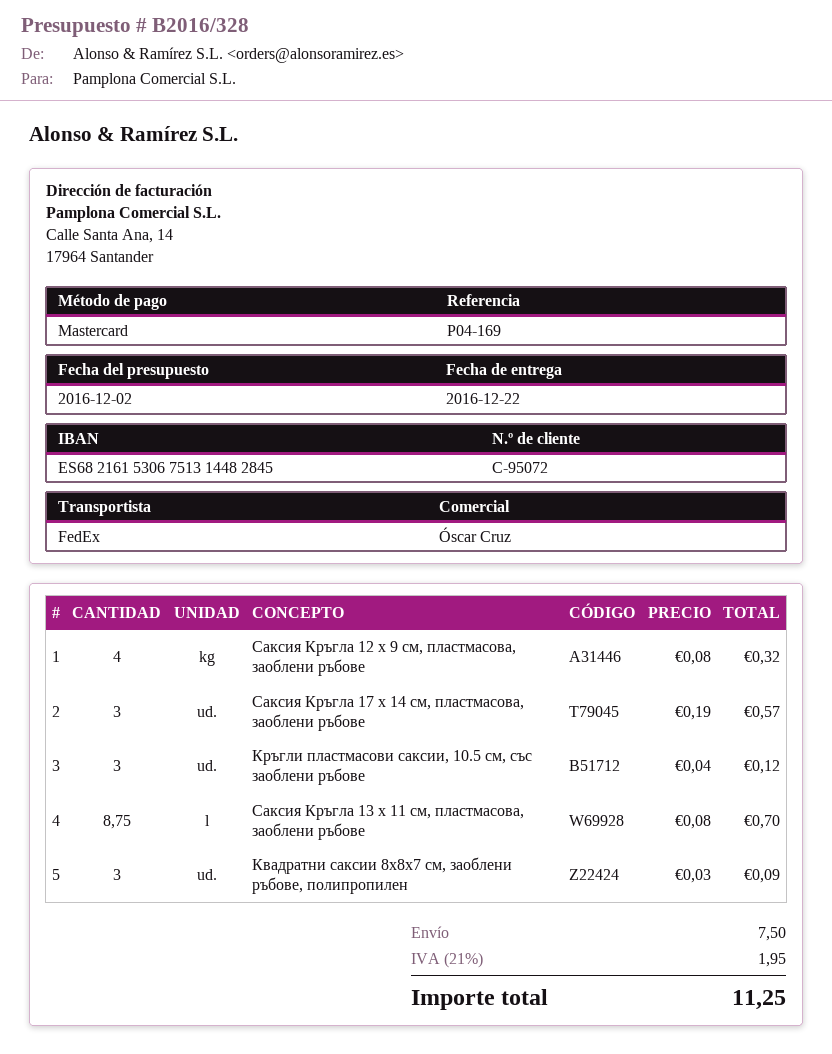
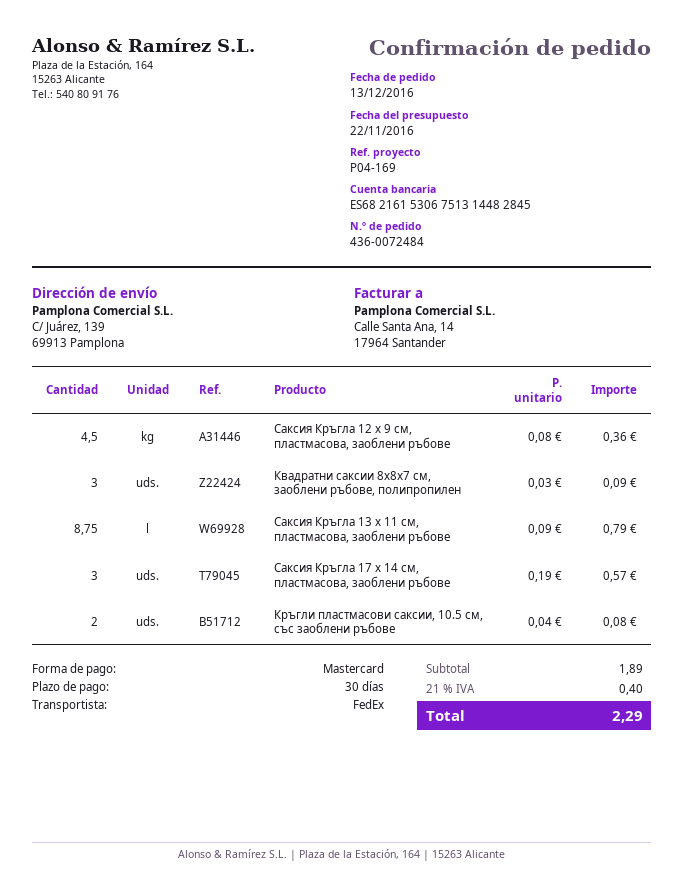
quote date: 2016-12-02 -> 2016-11-22
Саксия Кръгла 12 х 9 см, пластмасова, заоблени ръбове: 4 x 0.08 = 0.32 -> 4.5 x 0.08 = 0.36
Кръгли пластмасови саксии, 10.5 см, със заоблени ръбове: 3 x 0.04 = 0.12 -> 2 x 0.04 = 0.08
Саксия Кръгла 13 х 11 см, пластмасова, заоблени ръбове: 8.75 x 0.08 = 0.70 -> 8.75 x 0.09 = 0.79
shipping: 7.50 -> none
tax: 21% = 1.95 -> 21% = 0.40
total: 11.25 -> 2.29

